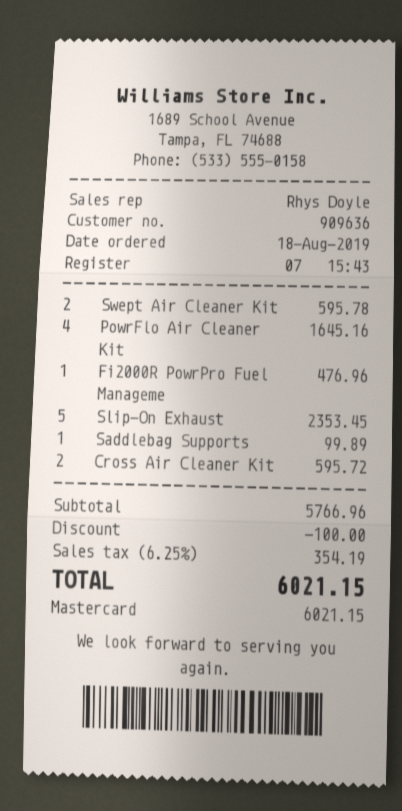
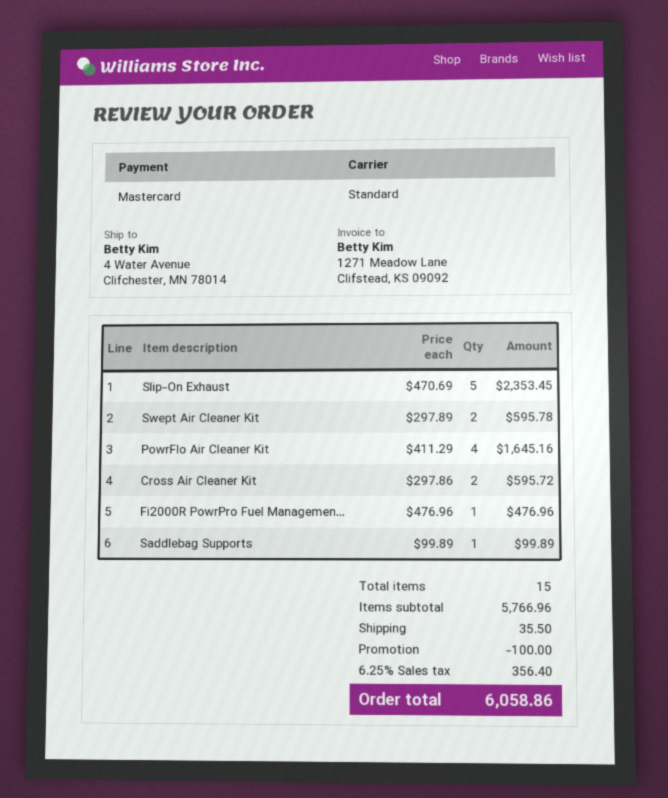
shipping: none -> 35.50
tax: 6.25% = 354.19 -> 6.25% = 356.40
total: 6021.15 -> 6058.86

